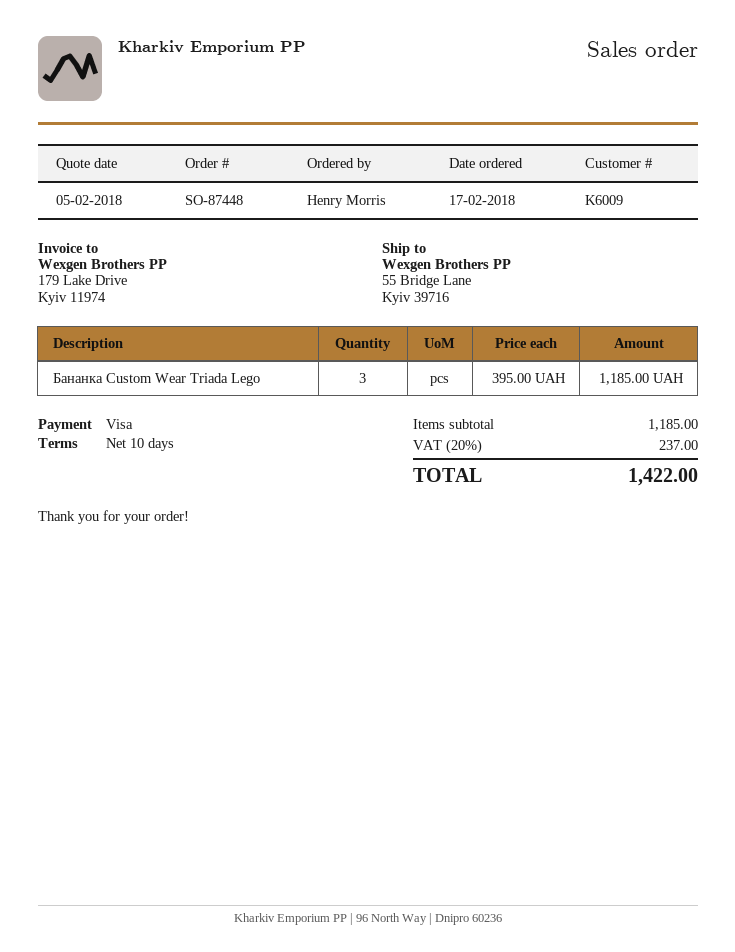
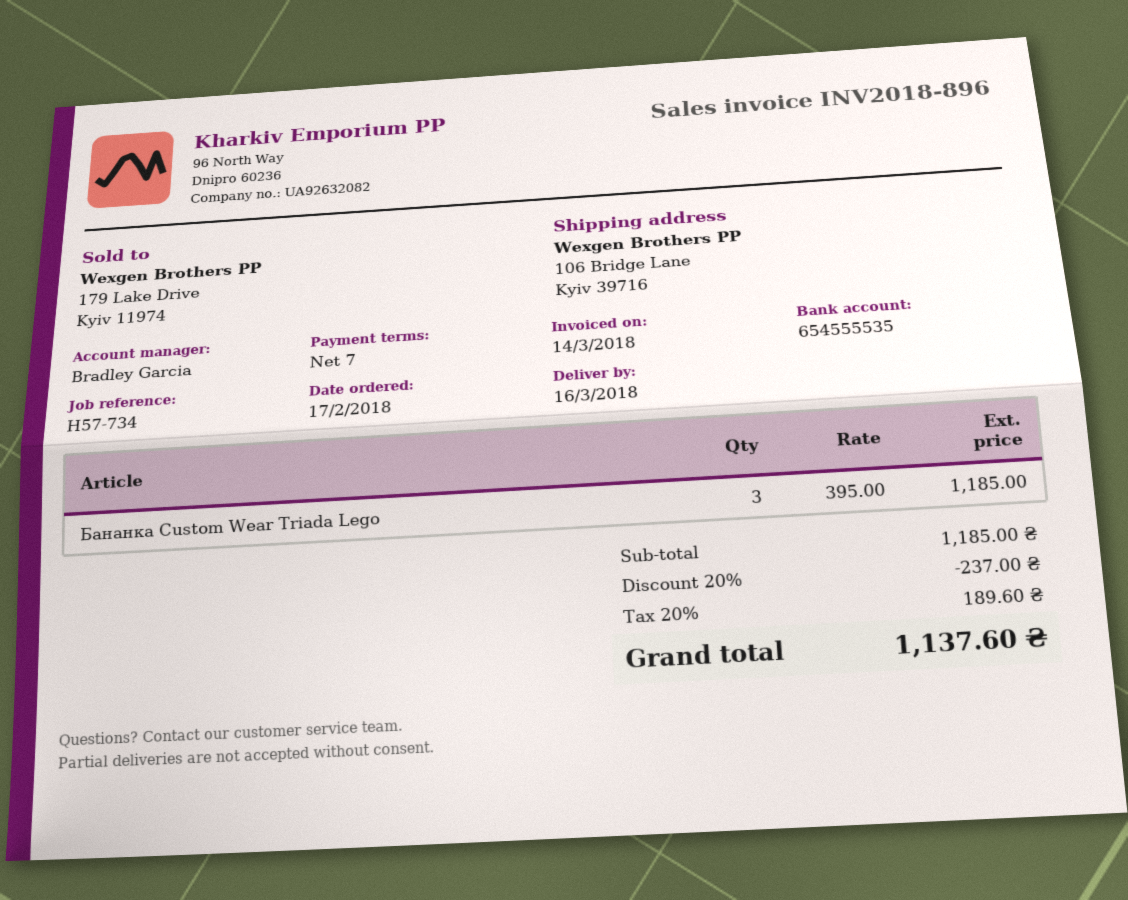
payment terms: 10 days -> 7 days
ship to: 55 Bridge Lane, Kyiv 39716 -> 106 Bridge Lane, Kyiv 39716
discount: none -> 20% = 237.00
tax: 20% = 237.00 -> 20% = 189.60
total: 1422.00 -> 1137.60

